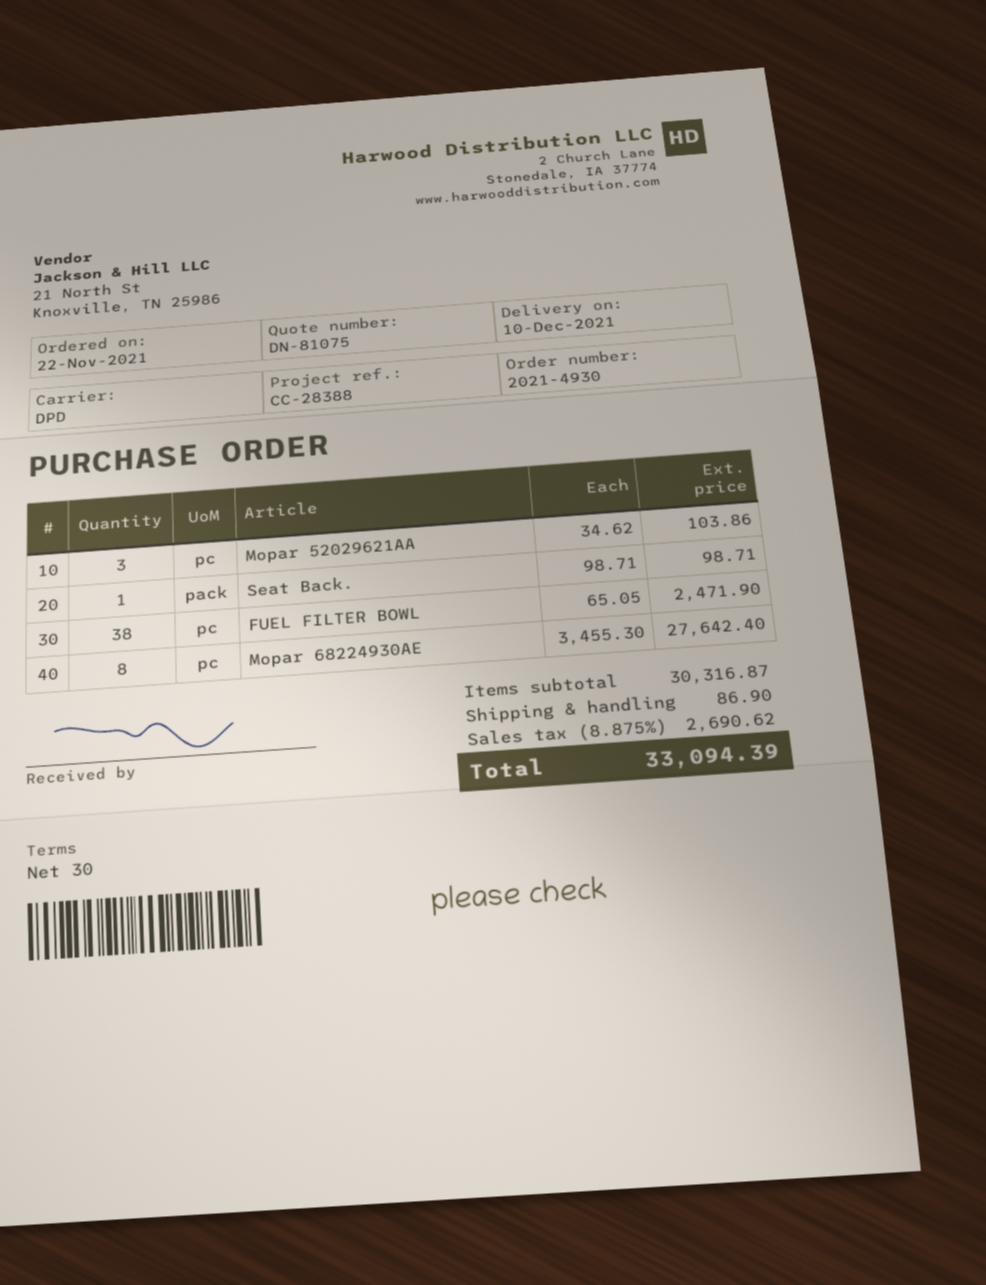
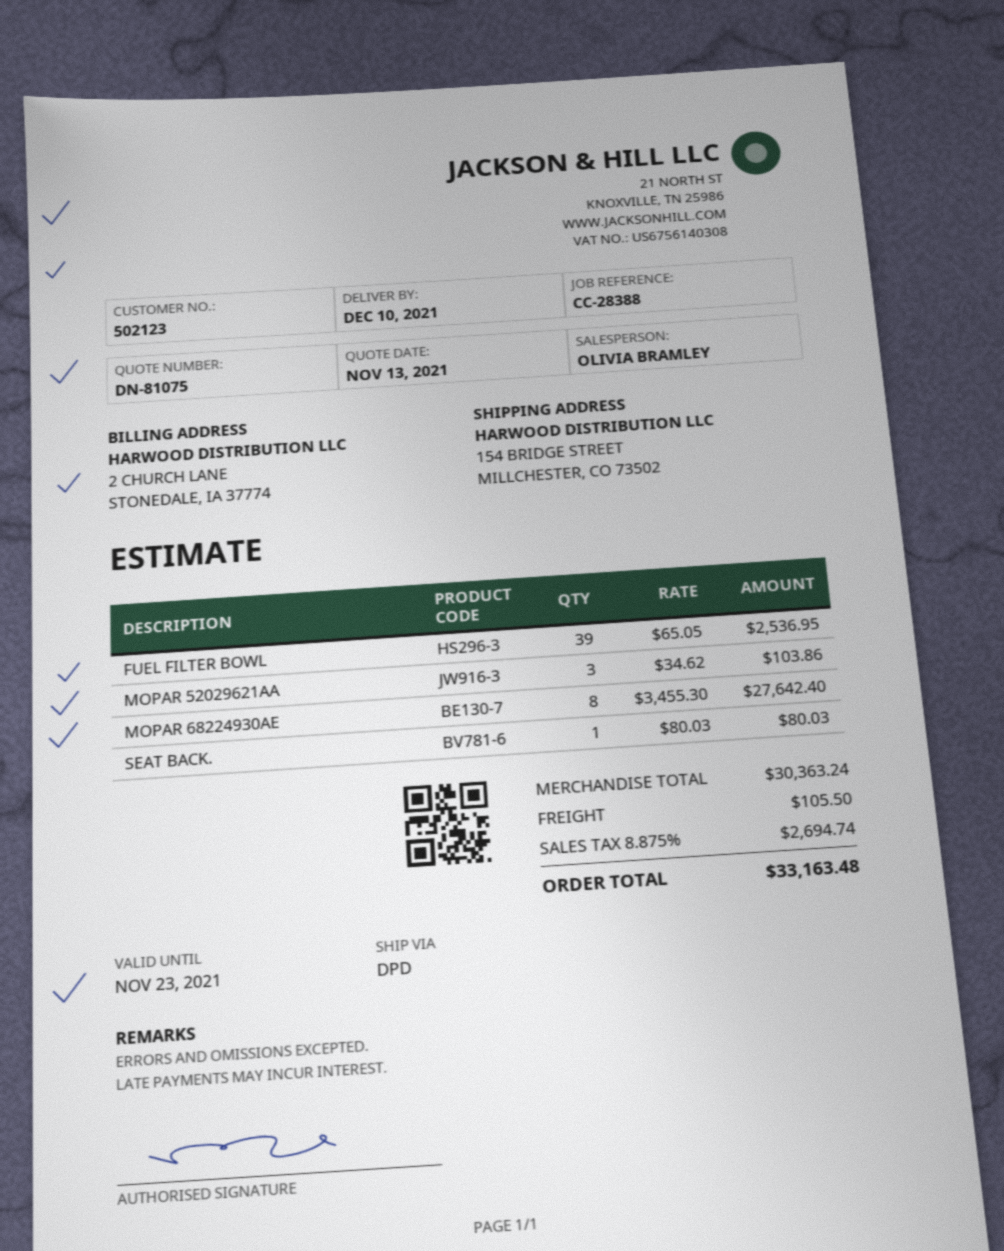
Seat Back.: 1 x 98.71 = 98.71 -> 1 x 80.03 = 80.03
FUEL FILTER BOWL: 38 x 65.05 = 2471.90 -> 39 x 65.05 = 2536.95
subtotal: 30316.87 -> 30363.24
shipping: 86.90 -> 105.50
tax: 8.875% = 2690.62 -> 8.875% = 2694.74
total: 33094.39 -> 33163.48

